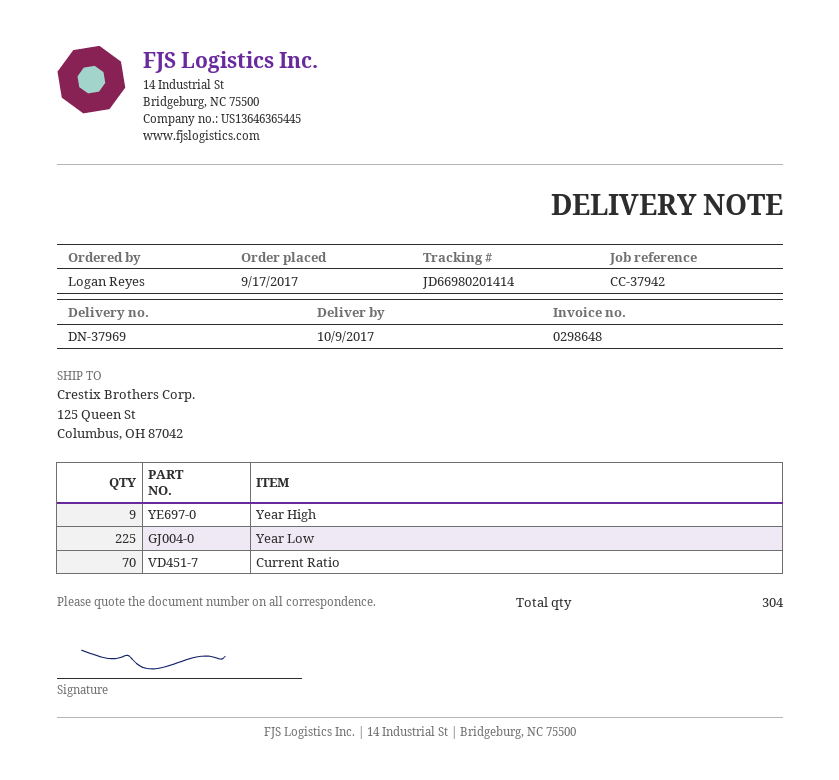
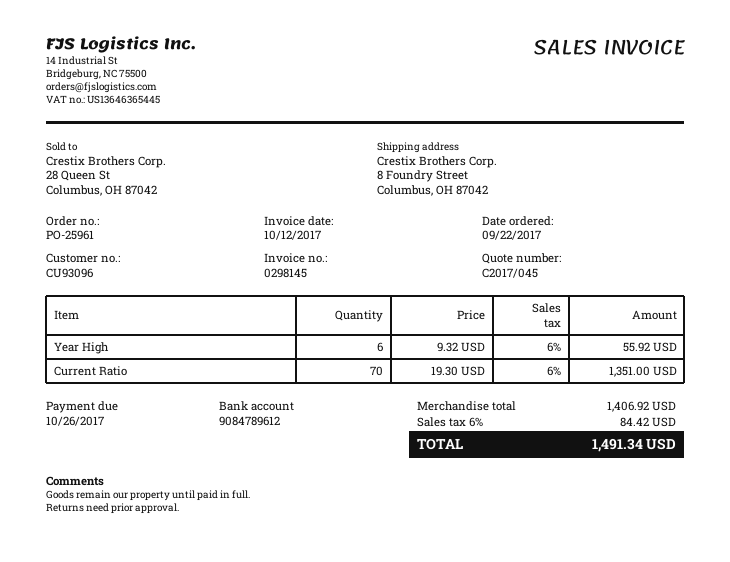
order date: 2017-09-17 -> 2017-09-22
invoice number: 0298648 -> 0298145
ship to: 125 Queen St, Columbus, OH 87042 -> 8 Foundry Street, Columbus, OH 87042
Year High: 9 -> 6
Year Low: 225 -> none

